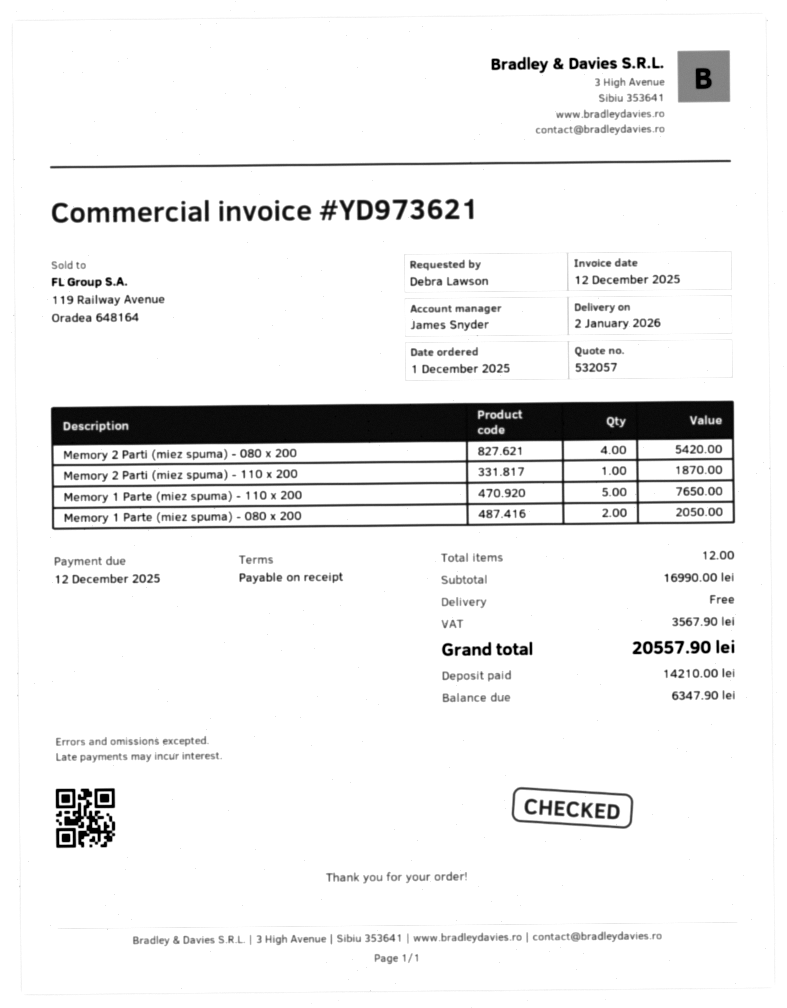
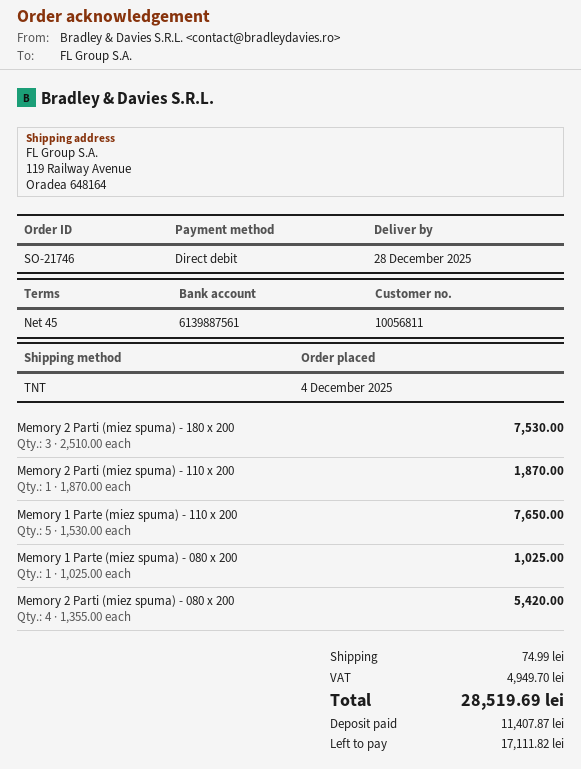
order date: 2025-12-01 -> 2025-12-04
delivery date: 2026-01-02 -> 2025-12-28
payment terms: on receipt -> 45 days
Memory 1 Parte (miez spuma) - 080 x 200: 2 for 2050.00 -> 1 for 1025.00
Memory 2 Parti (miez spuma) - 180 x 200: none -> 3 for 7530.00
shipping: 0.00 -> 74.99
tax: 3567.90 -> 4949.70
total: 20557.90 -> 28519.69
deposit: 14210.00 -> 11407.87
balance: 6347.90 -> 17111.82

